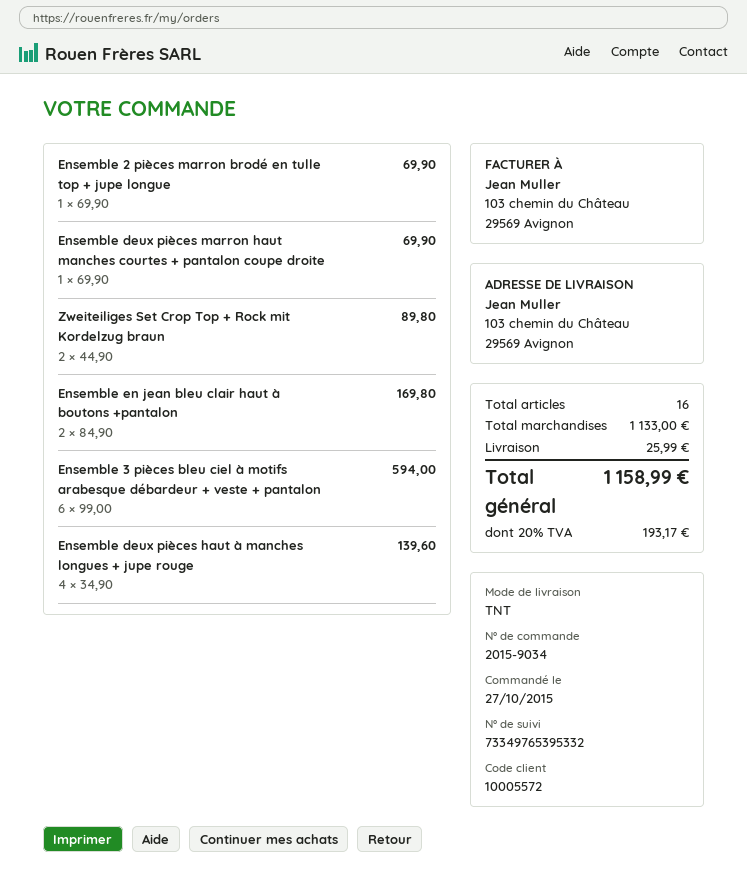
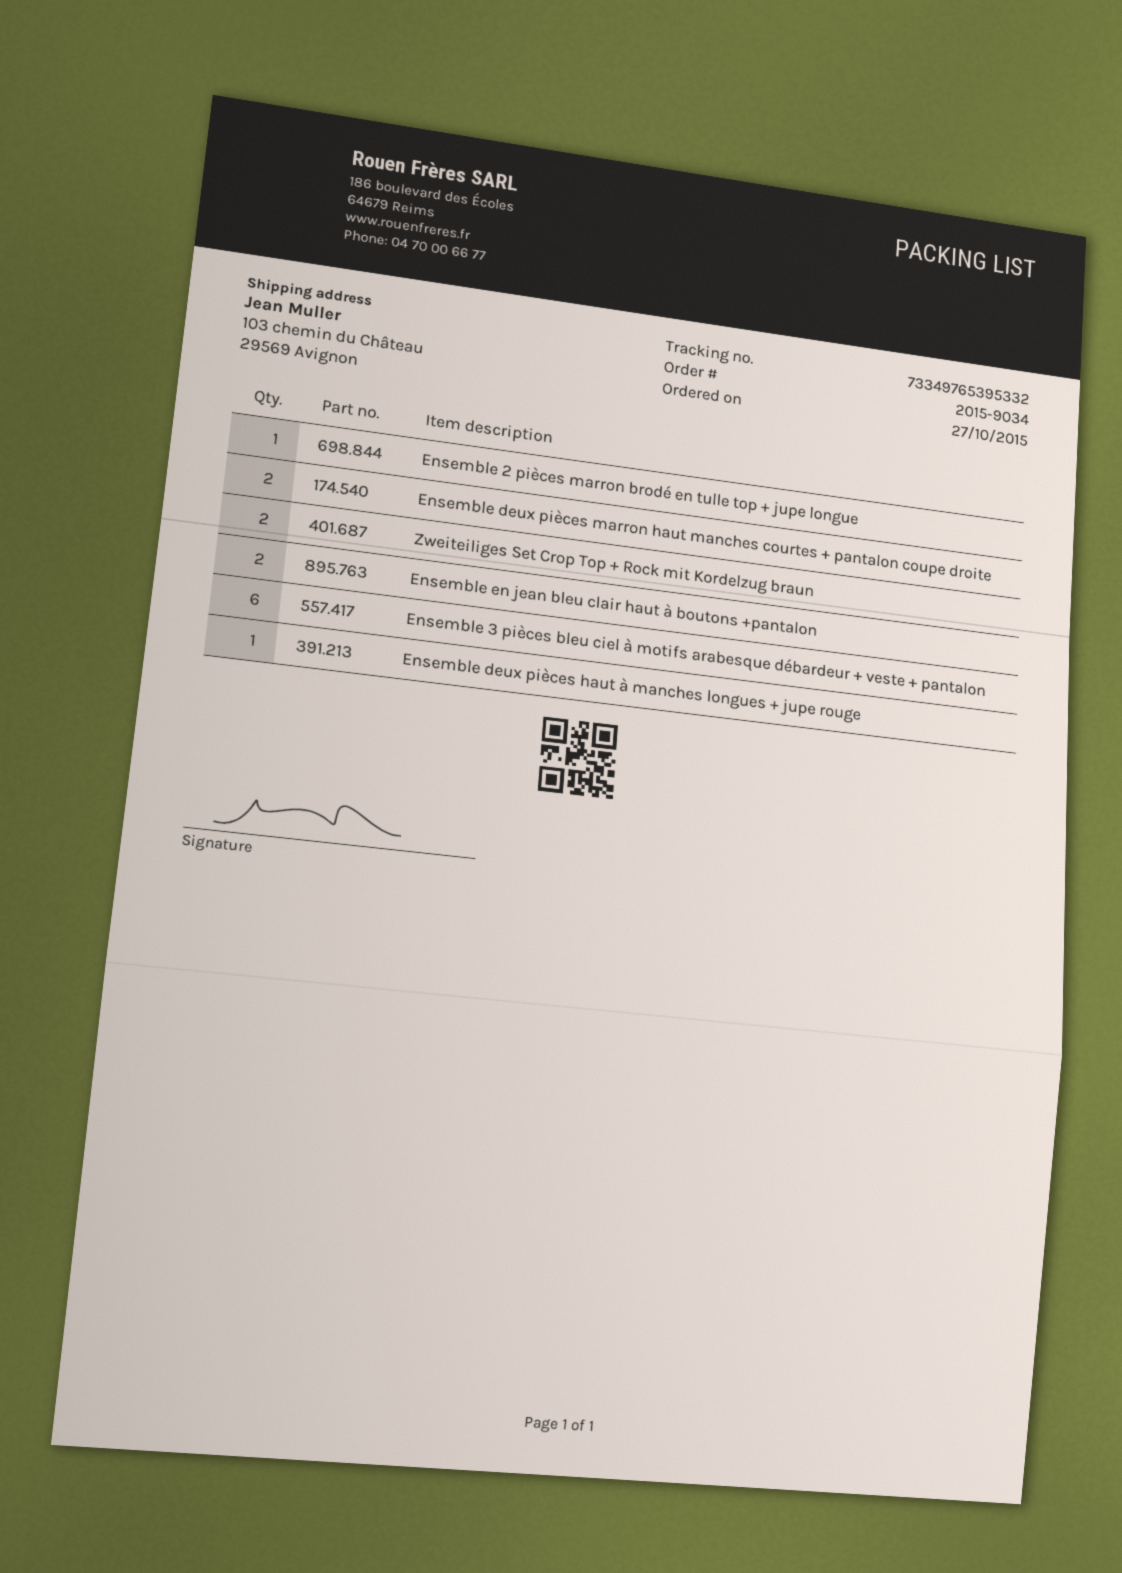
Ensemble deux pièces marron haut manches courtes + pantalon coupe droite: 1 -> 2
Ensemble deux pièces haut à manches longues + jupe rouge: 4 -> 1

